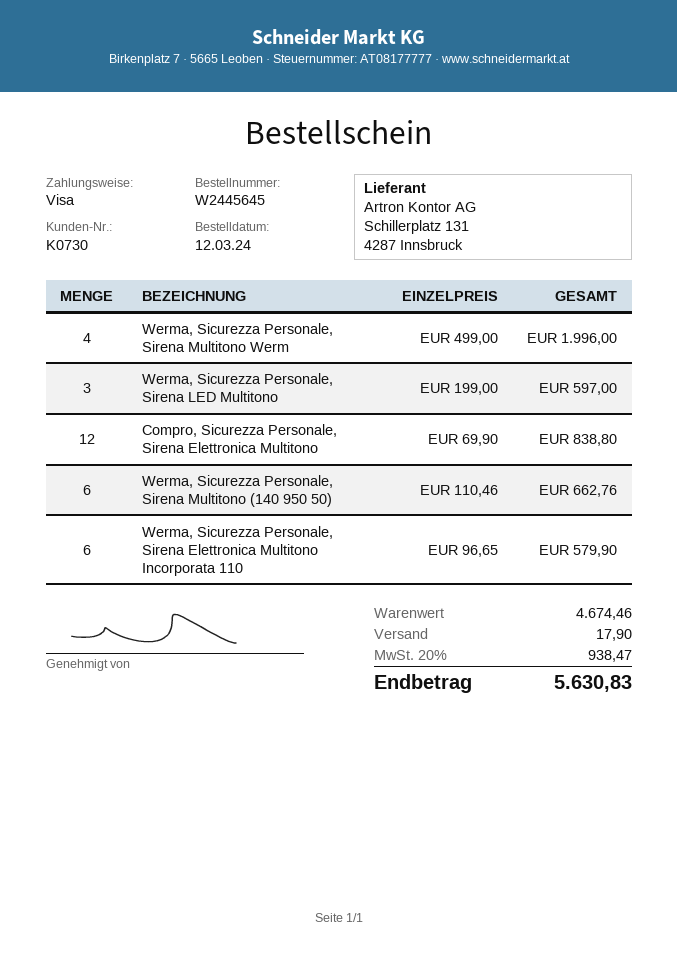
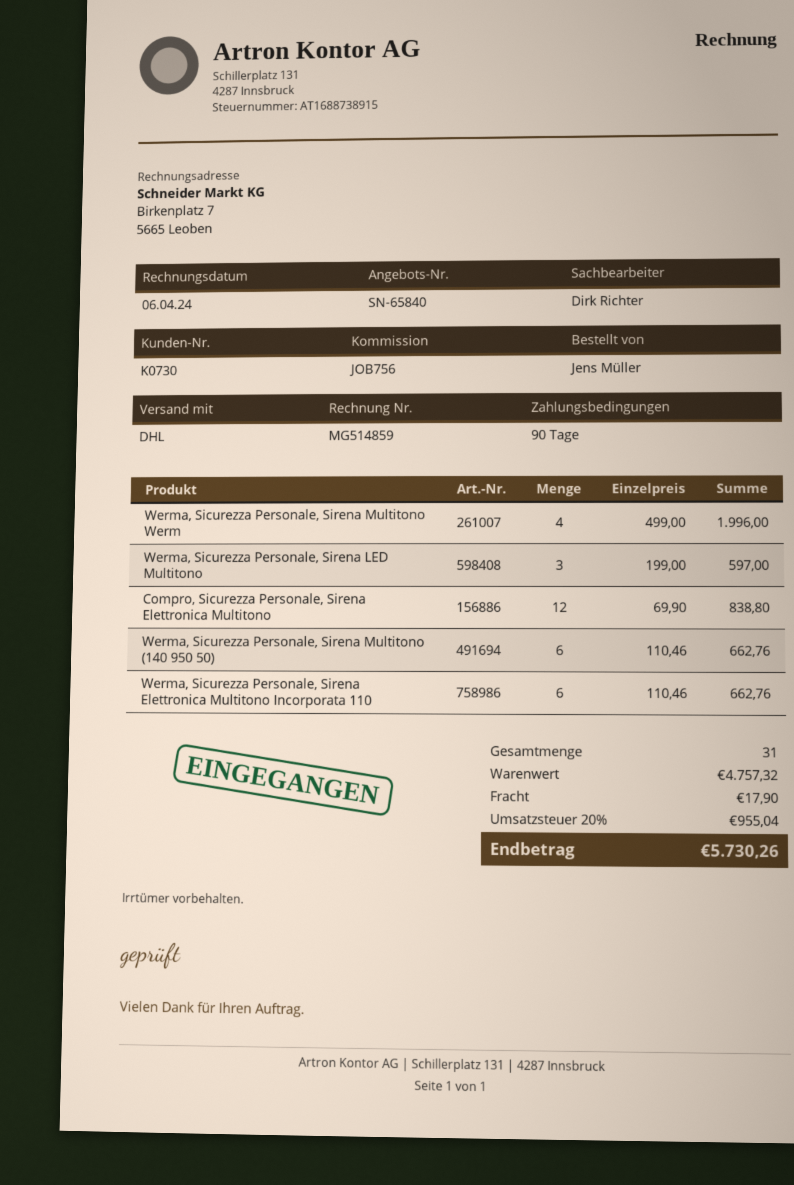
Werma, Sicurezza Personale, Sirena Elettronica Multitono Incorporata 110: 6 x 96.65 = 579.90 -> 6 x 110.46 = 662.76
subtotal: 4674.46 -> 4757.32
tax: 20% = 938.47 -> 20% = 955.04
total: 5630.83 -> 5730.26

